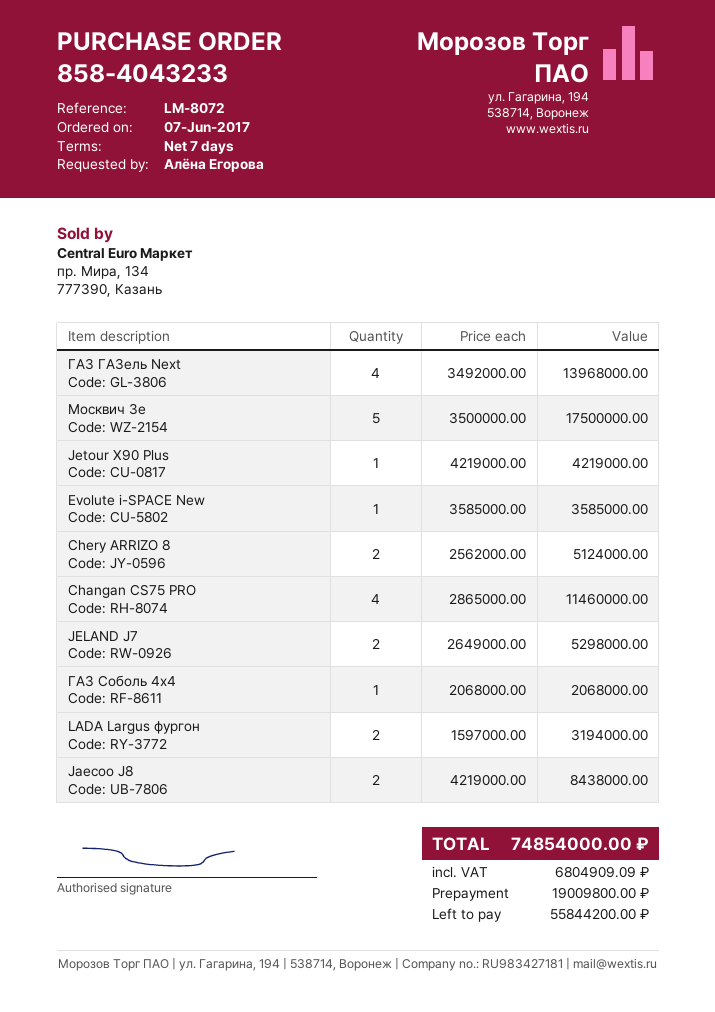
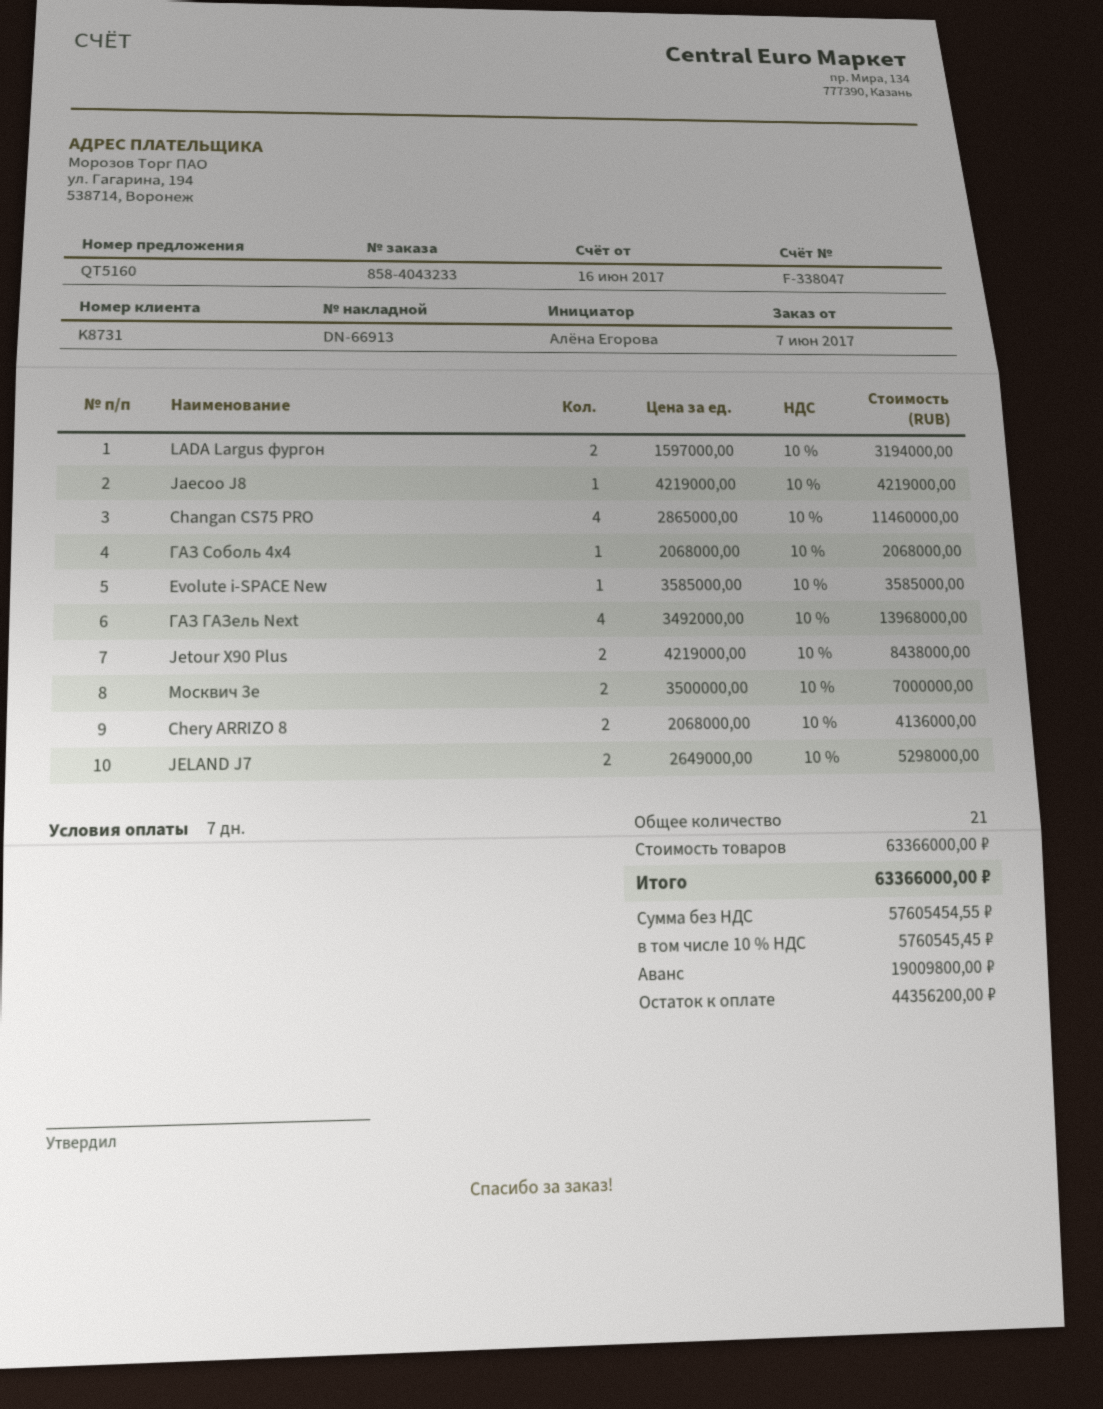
Москвич 3е: 5 x 3500000.00 = 17500000.00 -> 2 x 3500000.00 = 7000000.00
Jetour X90 Plus: 1 x 4219000.00 = 4219000.00 -> 2 x 4219000.00 = 8438000.00
Chery ARRIZO 8: 2 x 2562000.00 = 5124000.00 -> 2 x 2068000.00 = 4136000.00
Jaecoo J8: 2 x 4219000.00 = 8438000.00 -> 1 x 4219000.00 = 4219000.00
tax: 6804909.09 -> 5760545.45
total: 74854000.00 -> 63366000.00
balance: 55844200.00 -> 44356200.00

